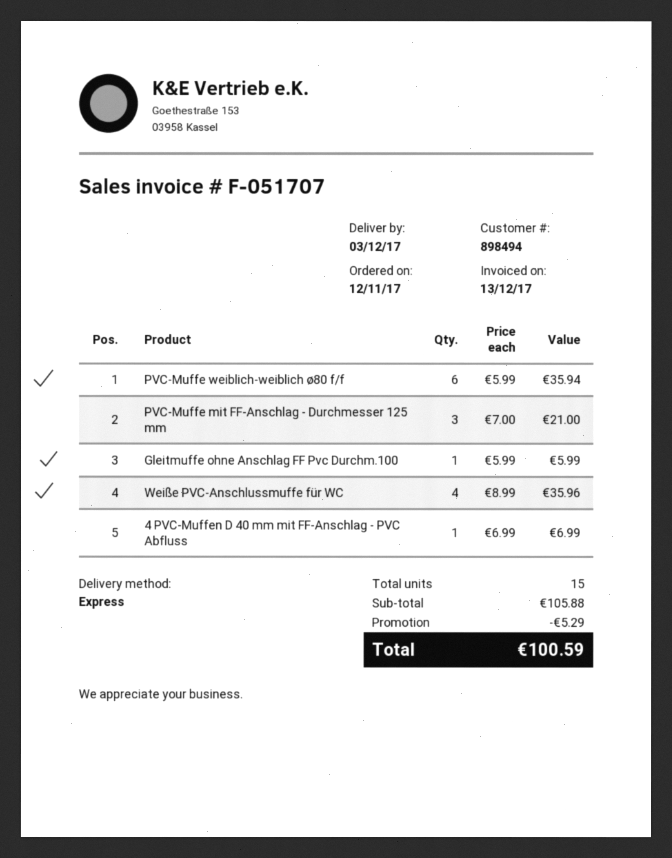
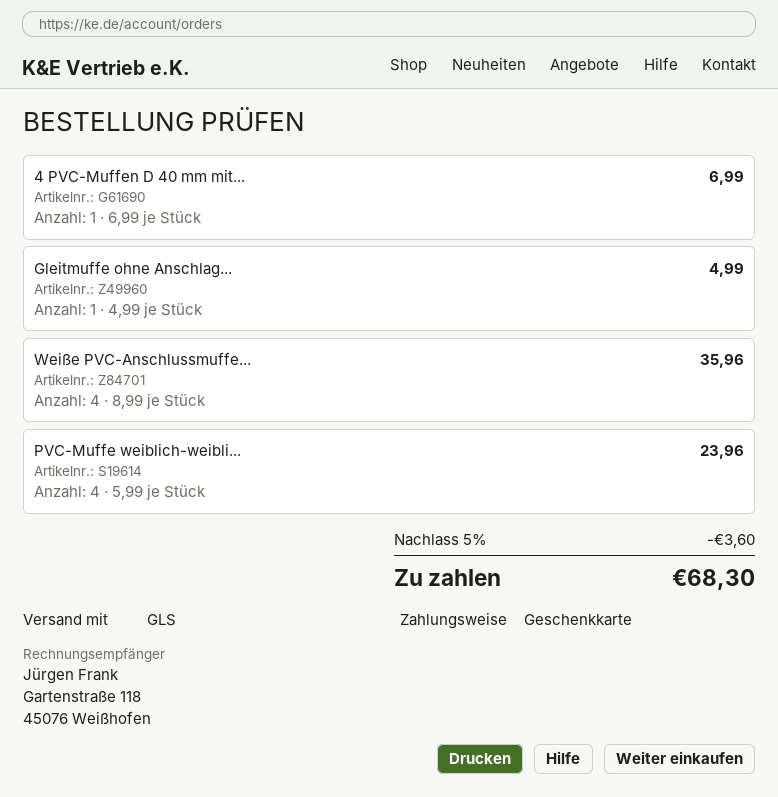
shipping method: express -> GLS
PVC-Muffe weiblich-weiblich ø80 f/f: 6 x 5.99 = 35.94 -> 4 x 5.99 = 23.96
PVC-Muffe mit FF-Anschlag - Durchmesser 125 mm: 3 x 7.00 = 21.00 -> none
Gleitmuffe ohne Anschlag FF Pvc Durchm.100: 1 x 5.99 = 5.99 -> 1 x 4.99 = 4.99
discount: 5.29 -> 3.60
total: 100.59 -> 68.30

